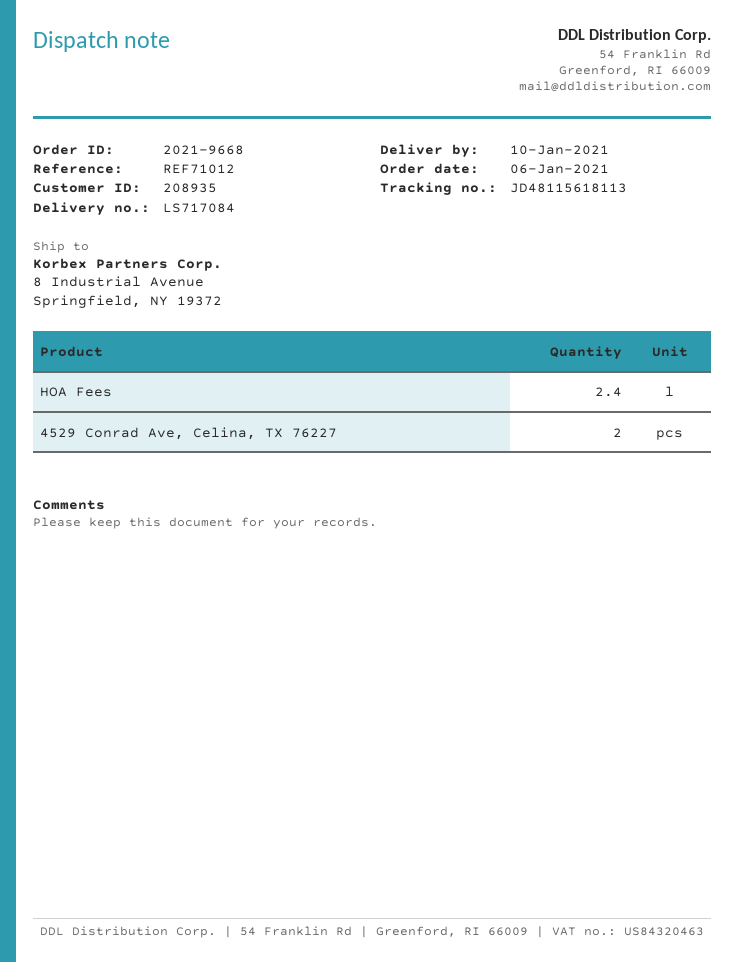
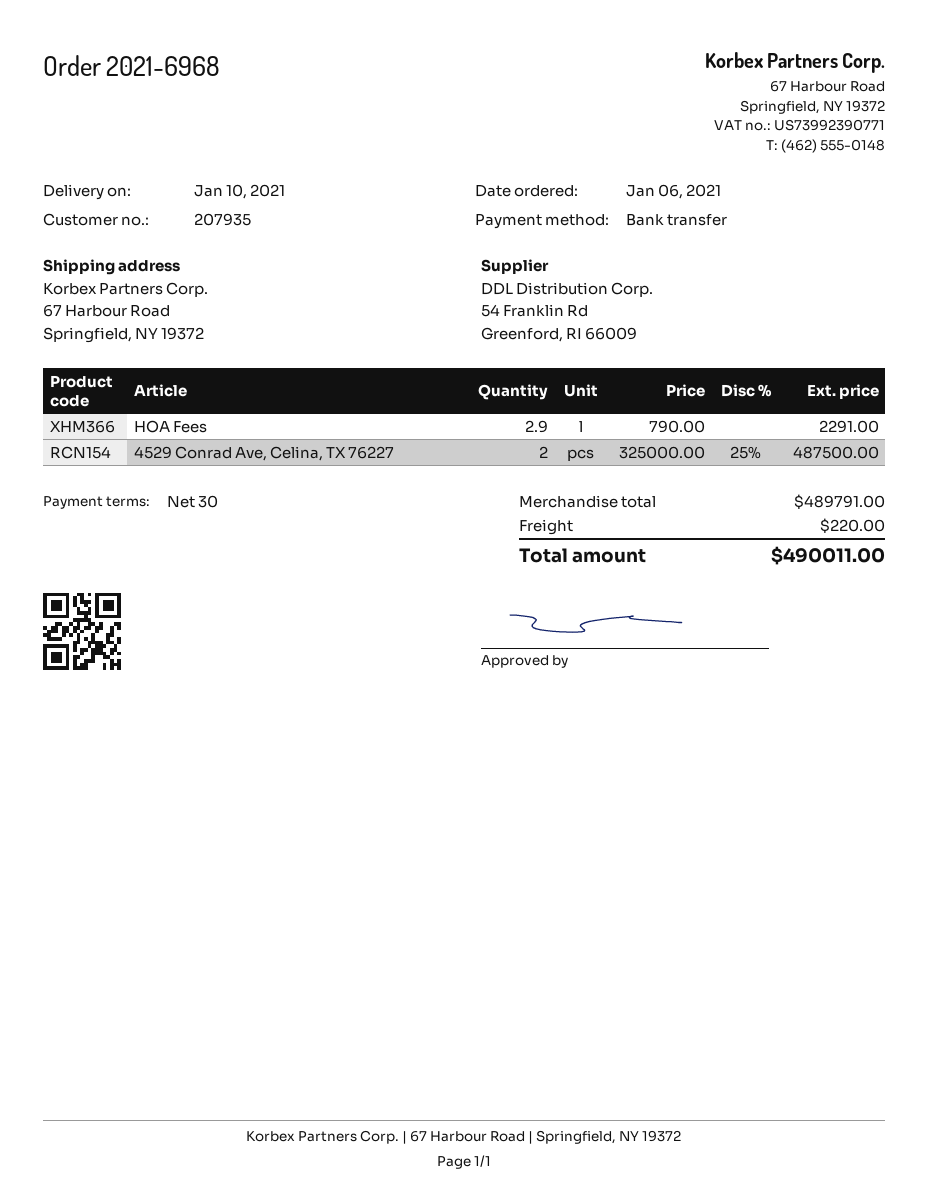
order number: 2021-9668 -> 2021-6968
customer number: 208935 -> 207935
ship to: 8 Industrial Avenue, Springfield, NY 19372 -> 67 Harbour Road, Springfield, NY 19372
HOA Fees: 2.4 -> 2.9

